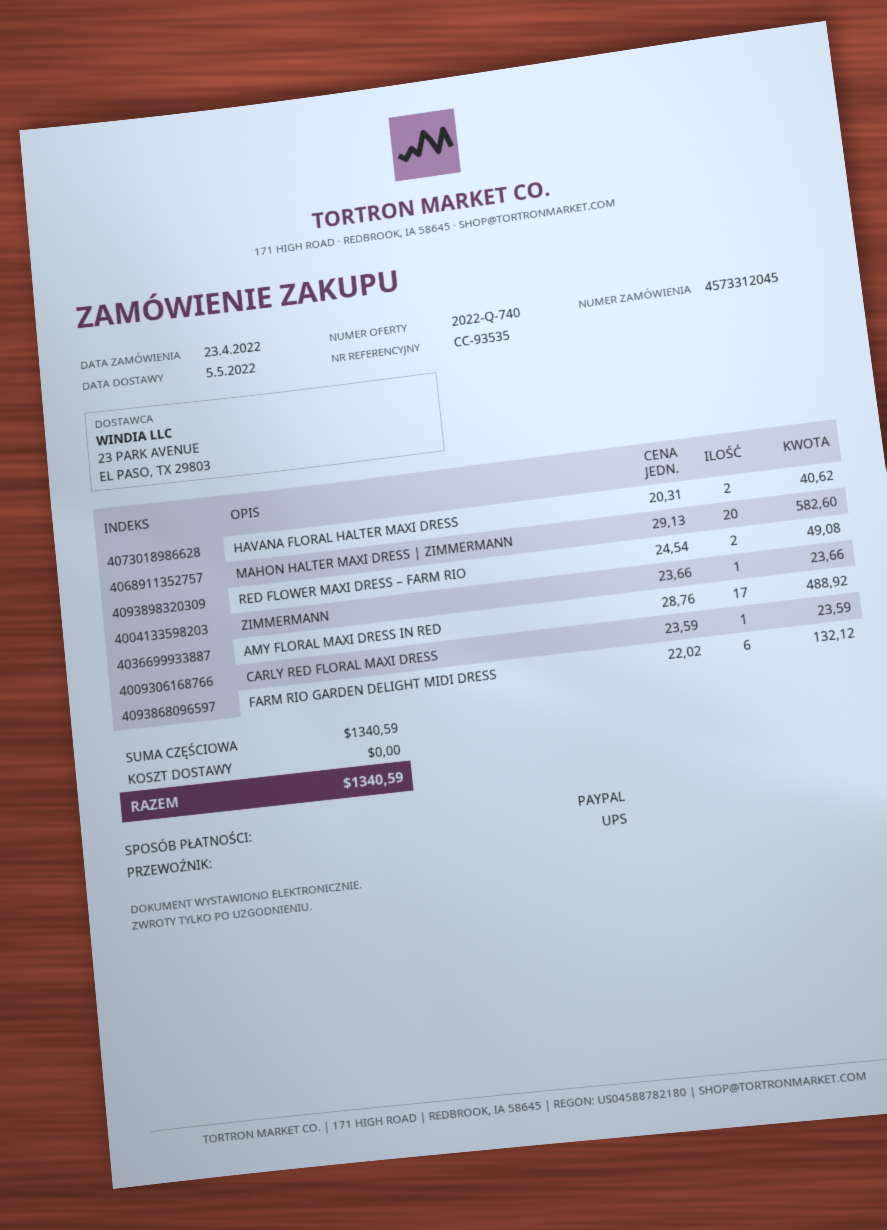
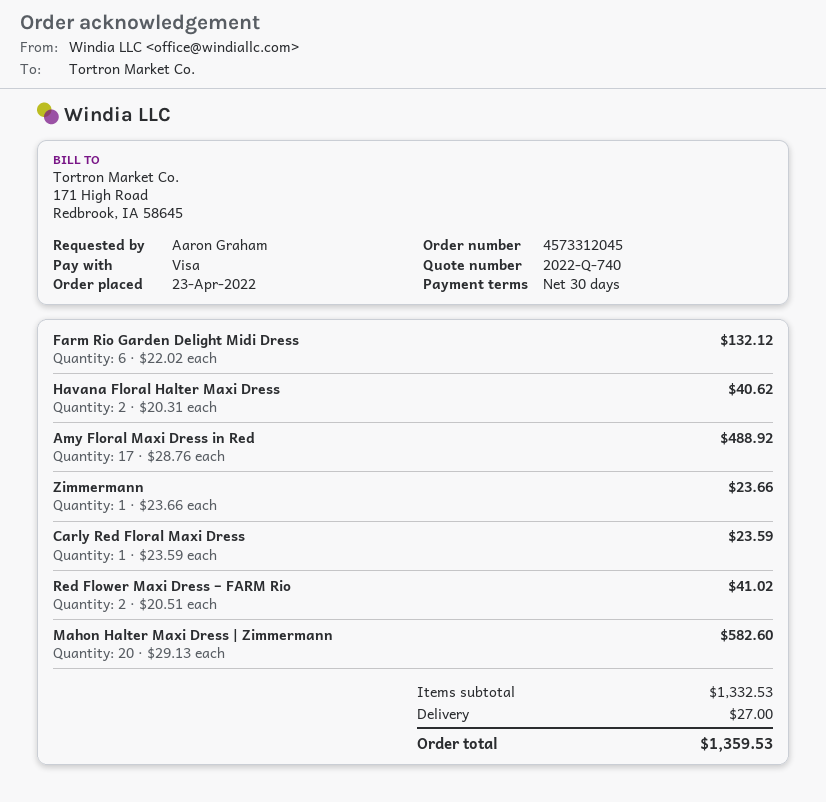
payment method: PayPal -> Visa
RED FLOWER MAXI DRESS – FARM RIO: 2 x 24.54 = 49.08 -> 2 x 20.51 = 41.02
subtotal: 1340.59 -> 1332.53
shipping: 0.00 -> 27.00
total: 1340.59 -> 1359.53

